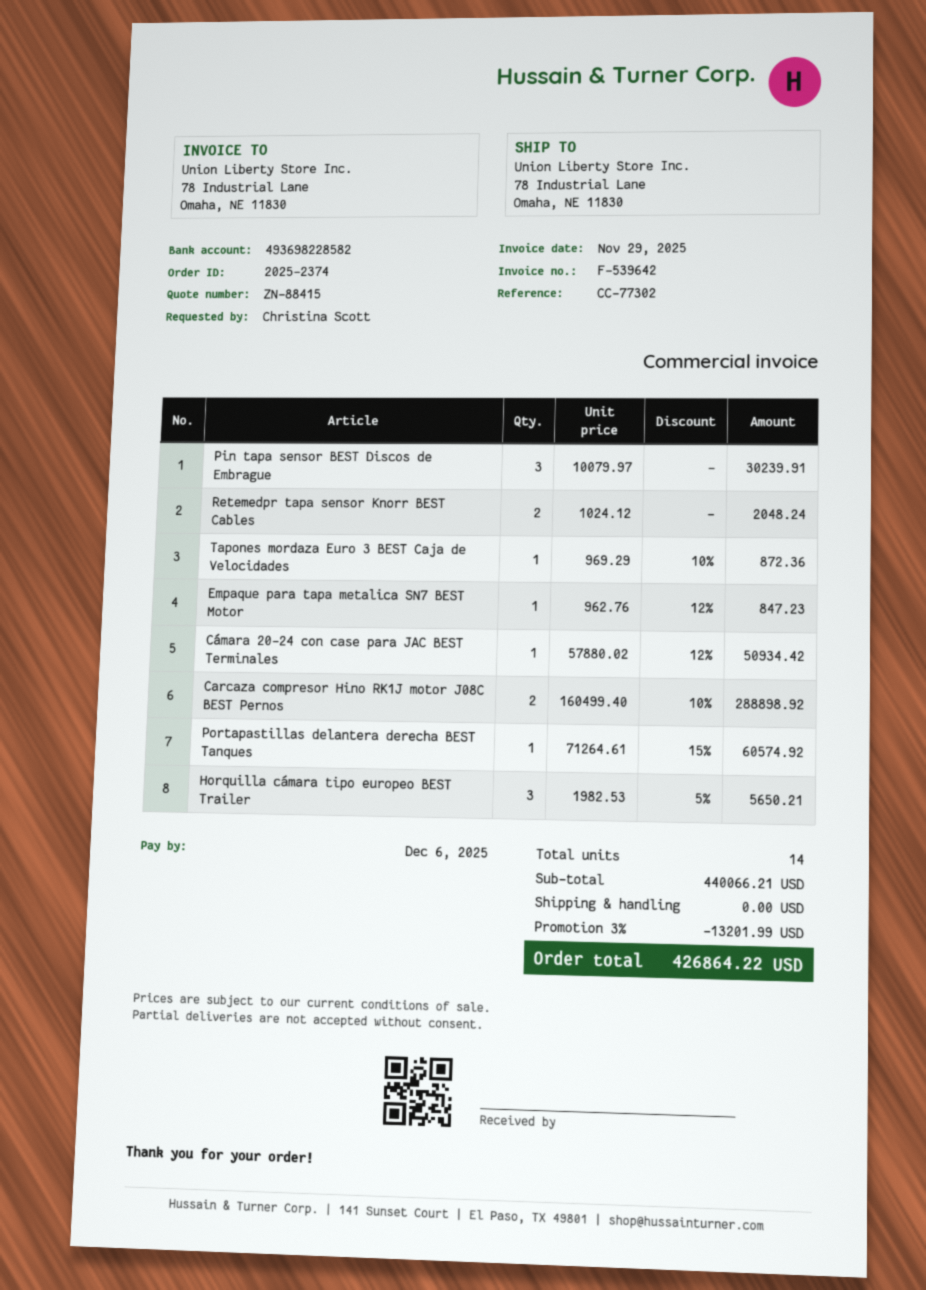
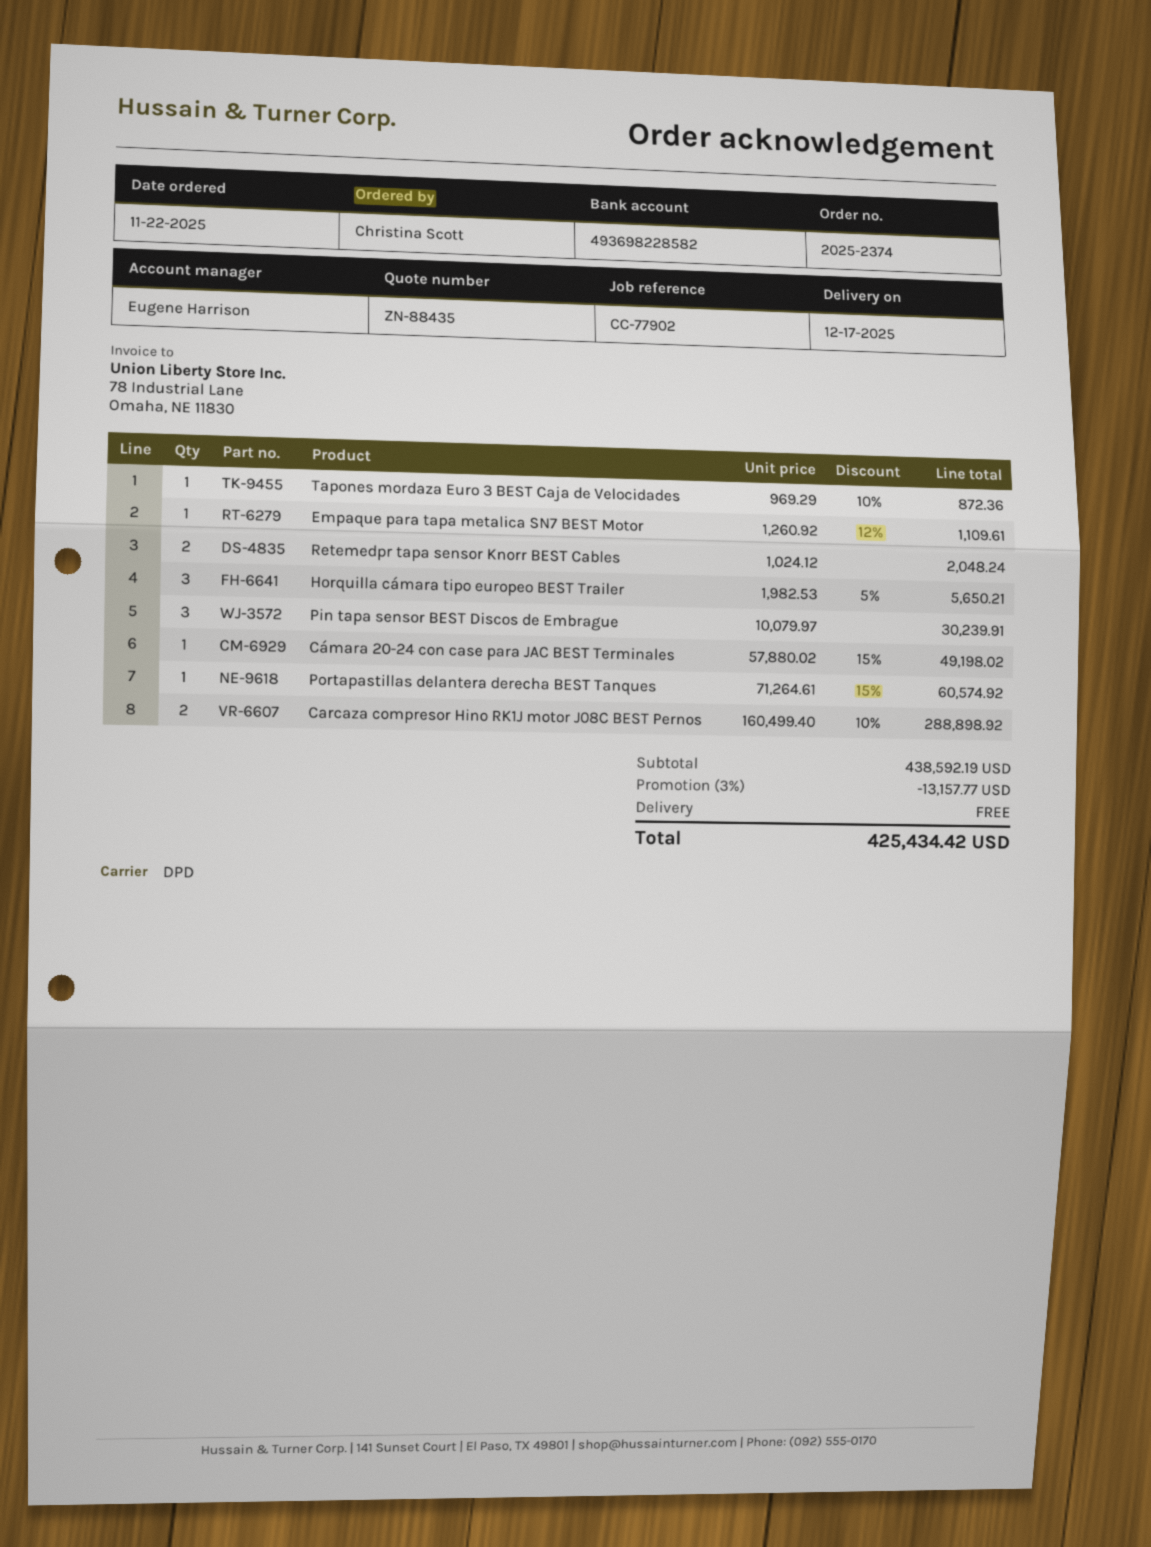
quote number: ZN-88415 -> ZN-88435
reference: CC-77302 -> CC-77902
Empaque para tapa metalica SN7 BEST Motor: 1 x 962.76 - 12% = 847.23 -> 1 x 1260.92 - 12% = 1109.61
Cámara 20-24 con case para JAC BEST Terminales: 1 x 57880.02 - 12% = 50934.42 -> 1 x 57880.02 - 15% = 49198.02
subtotal: 440066.21 -> 438592.19
discount: 3% = 13201.99 -> 3% = 13157.77
total: 426864.22 -> 425434.42

